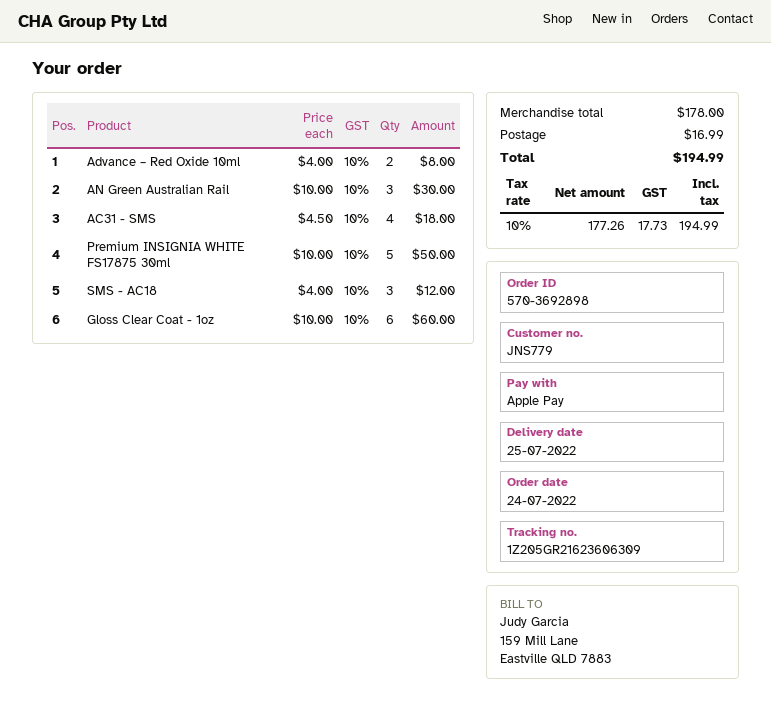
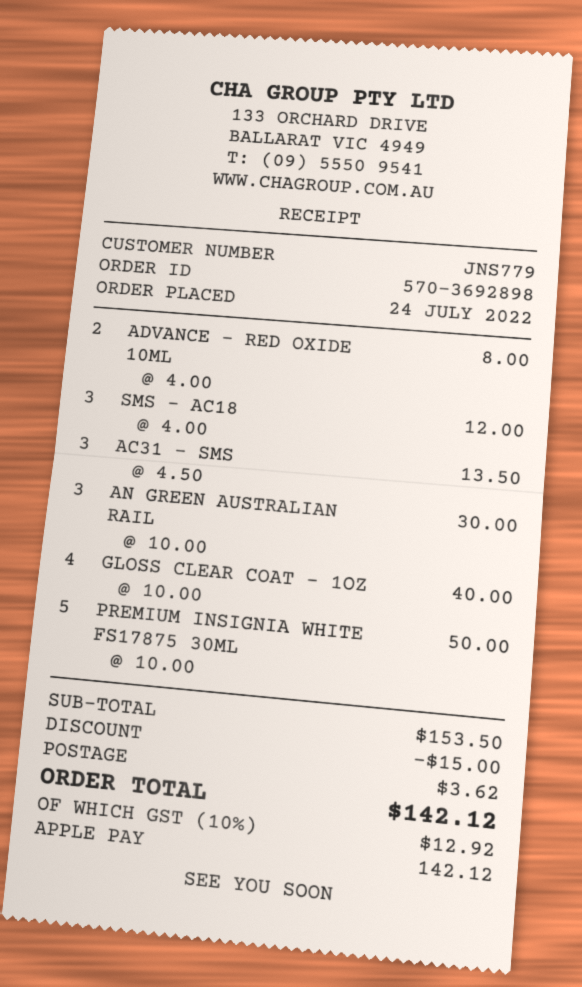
AC31 - SMS: 4 x 4.50 = 18.00 -> 3 x 4.50 = 13.50
Gloss Clear Coat - 1oz: 6 x 10.00 = 60.00 -> 4 x 10.00 = 40.00
subtotal: 178.00 -> 153.50
discount: none -> 15.00
shipping: 16.99 -> 3.62
tax: 10% = 17.73 -> 10% = 12.92
total: 194.99 -> 142.12

